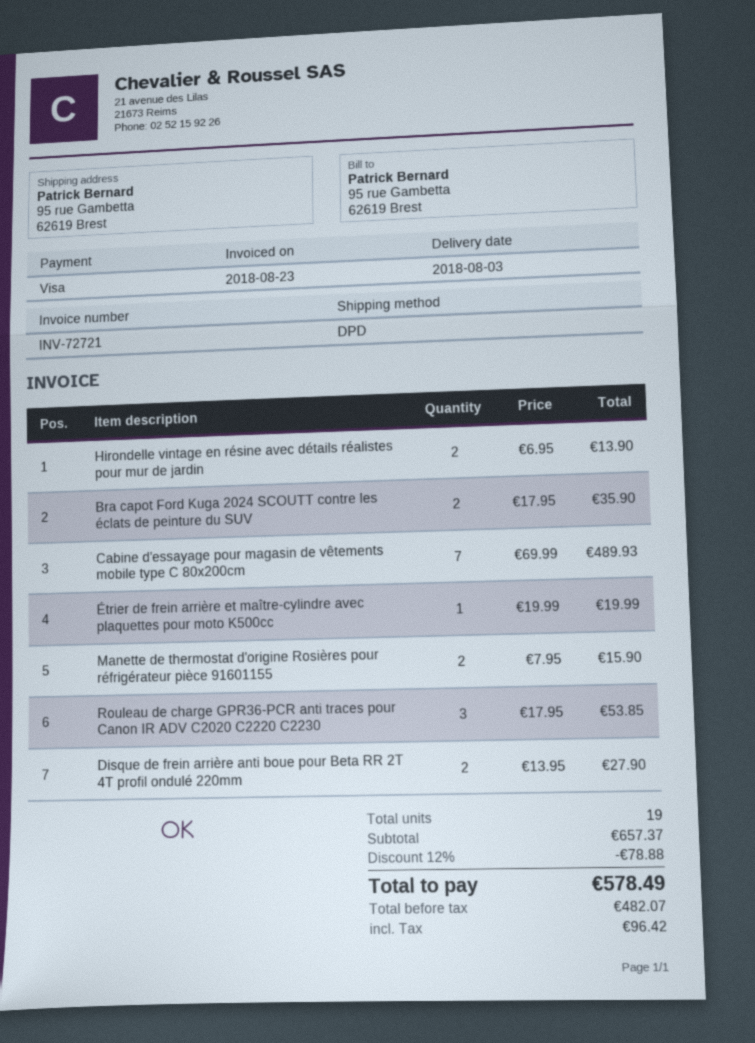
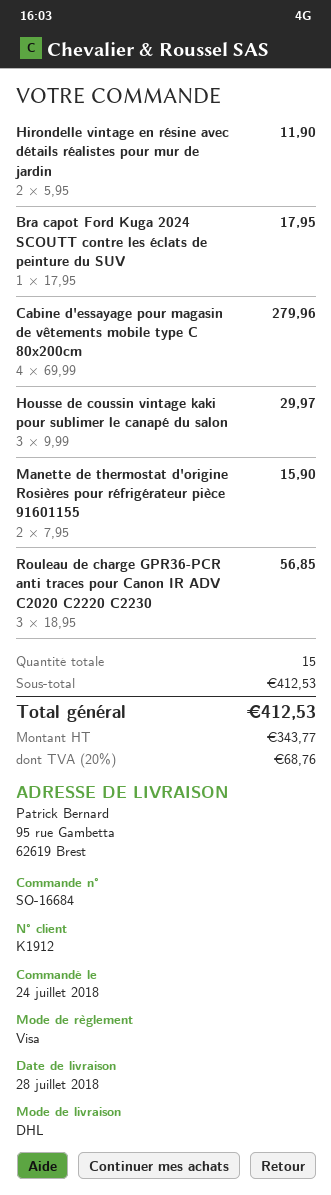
delivery date: 2018-08-03 -> 2018-07-28
shipping method: DPD -> DHL
Hirondelle vintage en résine avec détails réalistes pour mur de jardin: 2 x 6.95 = 13.90 -> 2 x 5.95 = 11.90
Bra capot Ford Kuga 2024 SCOUTT contre les éclats de peinture du SUV: 2 x 17.95 = 35.90 -> 1 x 17.95 = 17.95
Cabine d'essayage pour magasin de vêtements mobile type C 80x200cm: 7 x 69.99 = 489.93 -> 4 x 69.99 = 279.96
Étrier de frein arrière et maître-cylindre avec plaquettes pour moto K500cc: 1 x 19.99 = 19.99 -> none
Rouleau de charge GPR36-PCR anti traces pour Canon IR ADV C2020 C2220 C2230: 3 x 17.95 = 53.85 -> 3 x 18.95 = 56.85
Disque de frein arrière anti boue pour Beta RR 2T 4T profil ondulé 220mm: 2 x 13.95 = 27.90 -> none
Housse de coussin vintage kaki pour sublimer le canapé du salon: none -> 3 x 9.99 = 29.97
total quantity: 19 -> 15
subtotal: 657.37 -> 412.53
discount: 12% = 78.88 -> none
net: 482.07 -> 343.77
tax: 96.42 -> 68.76
total: 578.49 -> 412.53

